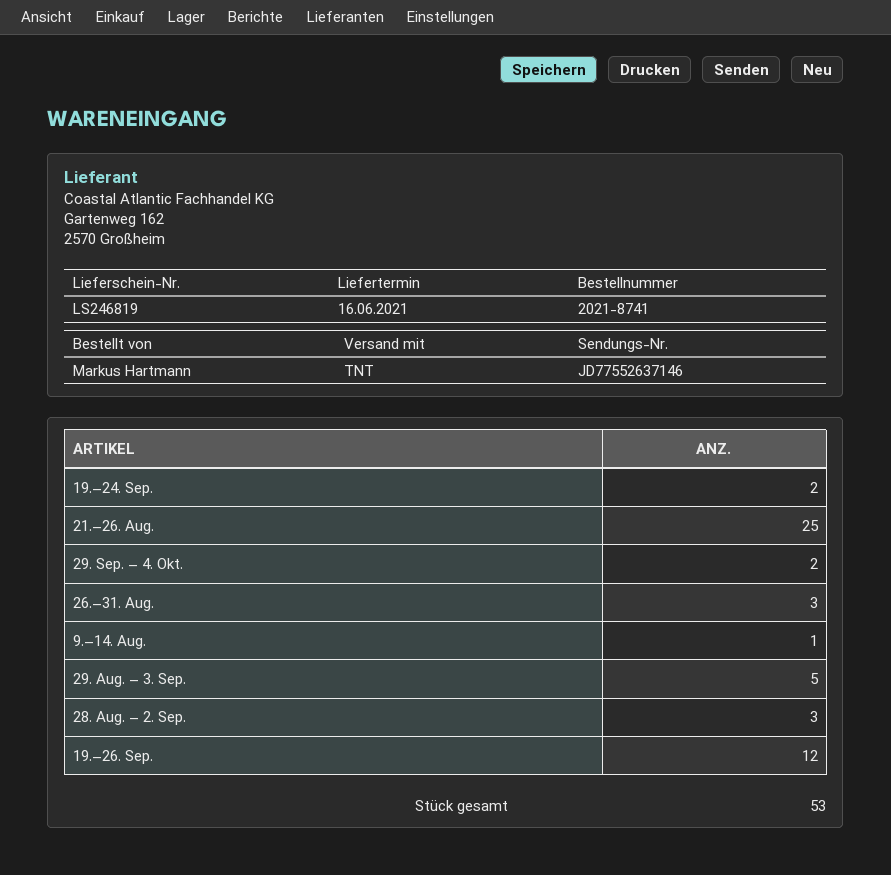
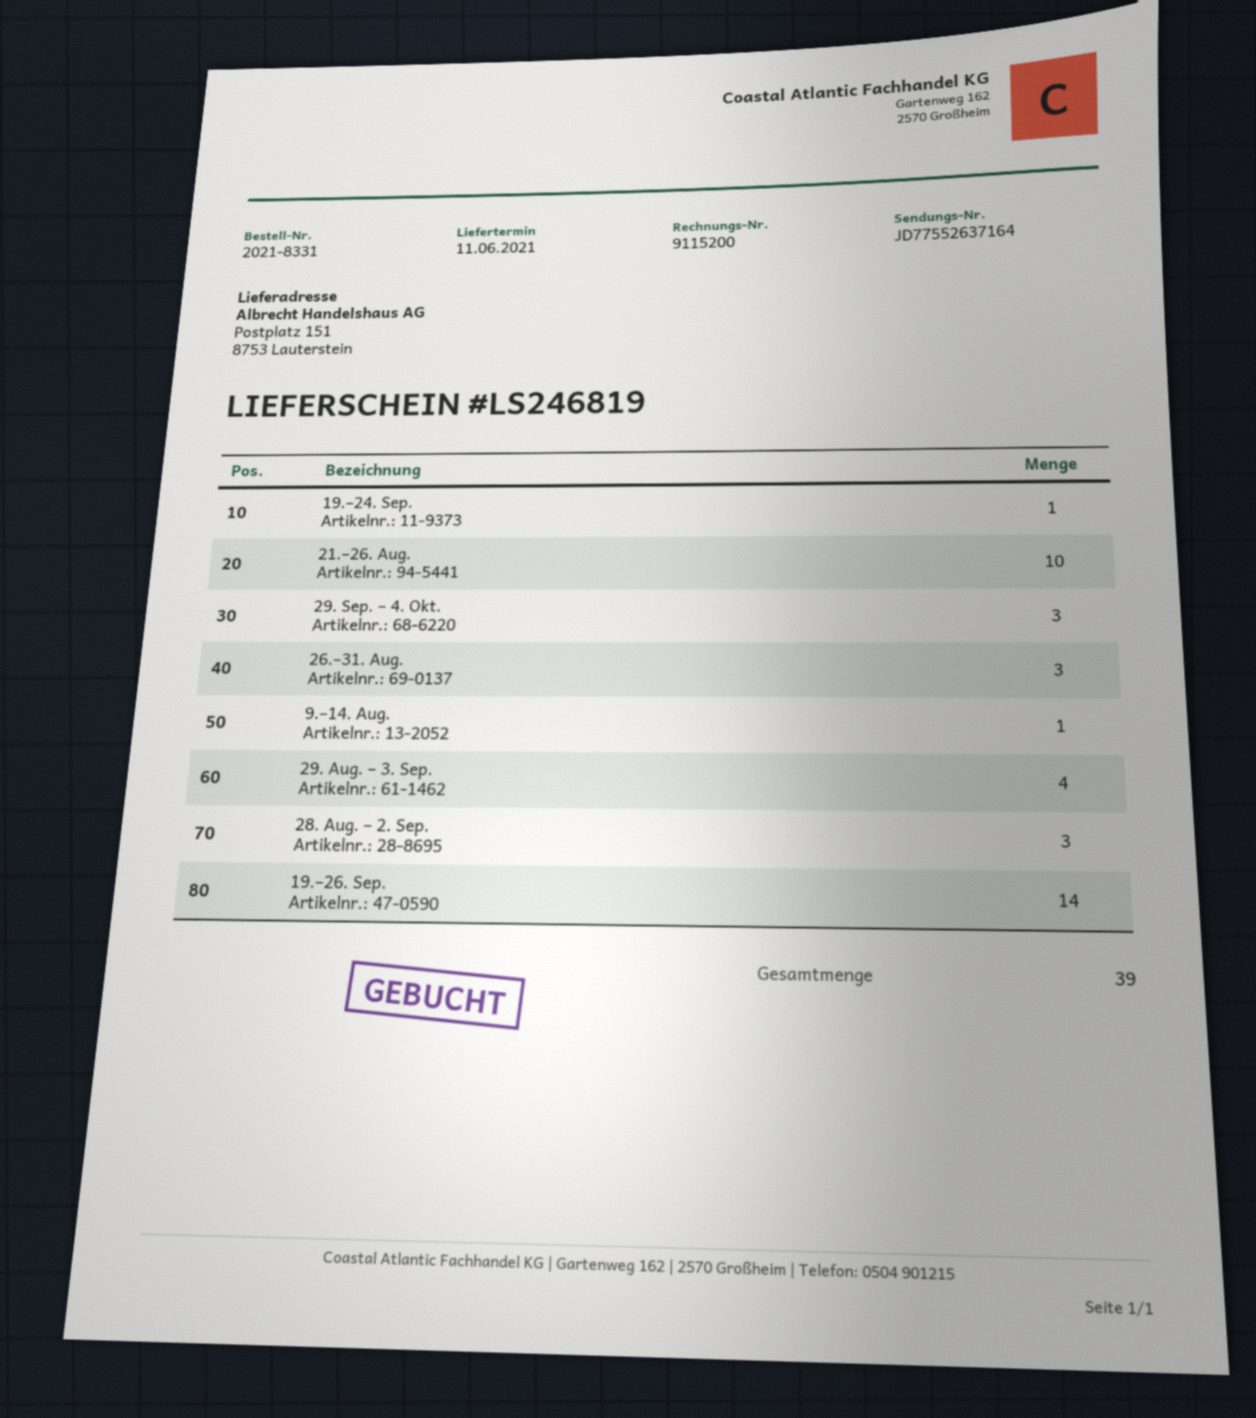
order number: 2021-8741 -> 2021-8331
delivery date: 2021-06-16 -> 2021-06-11
tracking number: JD77552637146 -> JD77552637164
19.–24. Sep.: 2 -> 1
21.–26. Aug.: 25 -> 10
29. Sep. – 4. Okt.: 2 -> 3
29. Aug. – 3. Sep.: 5 -> 4
19.–26. Sep.: 12 -> 14
total quantity: 53 -> 39

